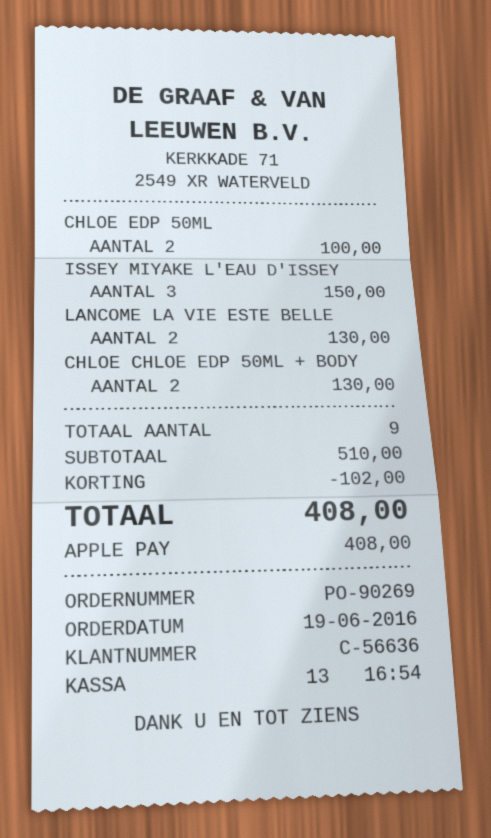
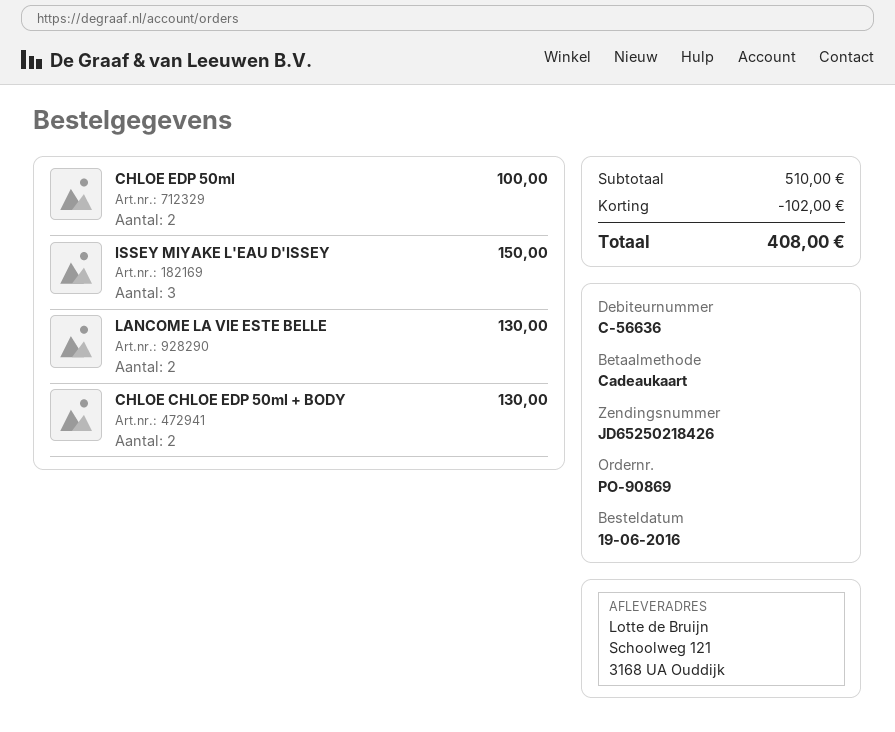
order number: PO-90269 -> PO-90869
payment method: Apple Pay -> gift card

